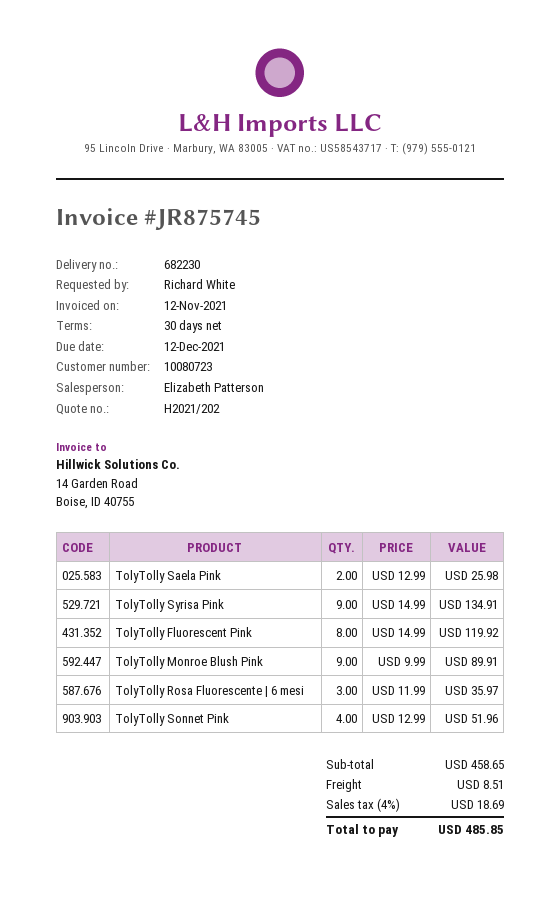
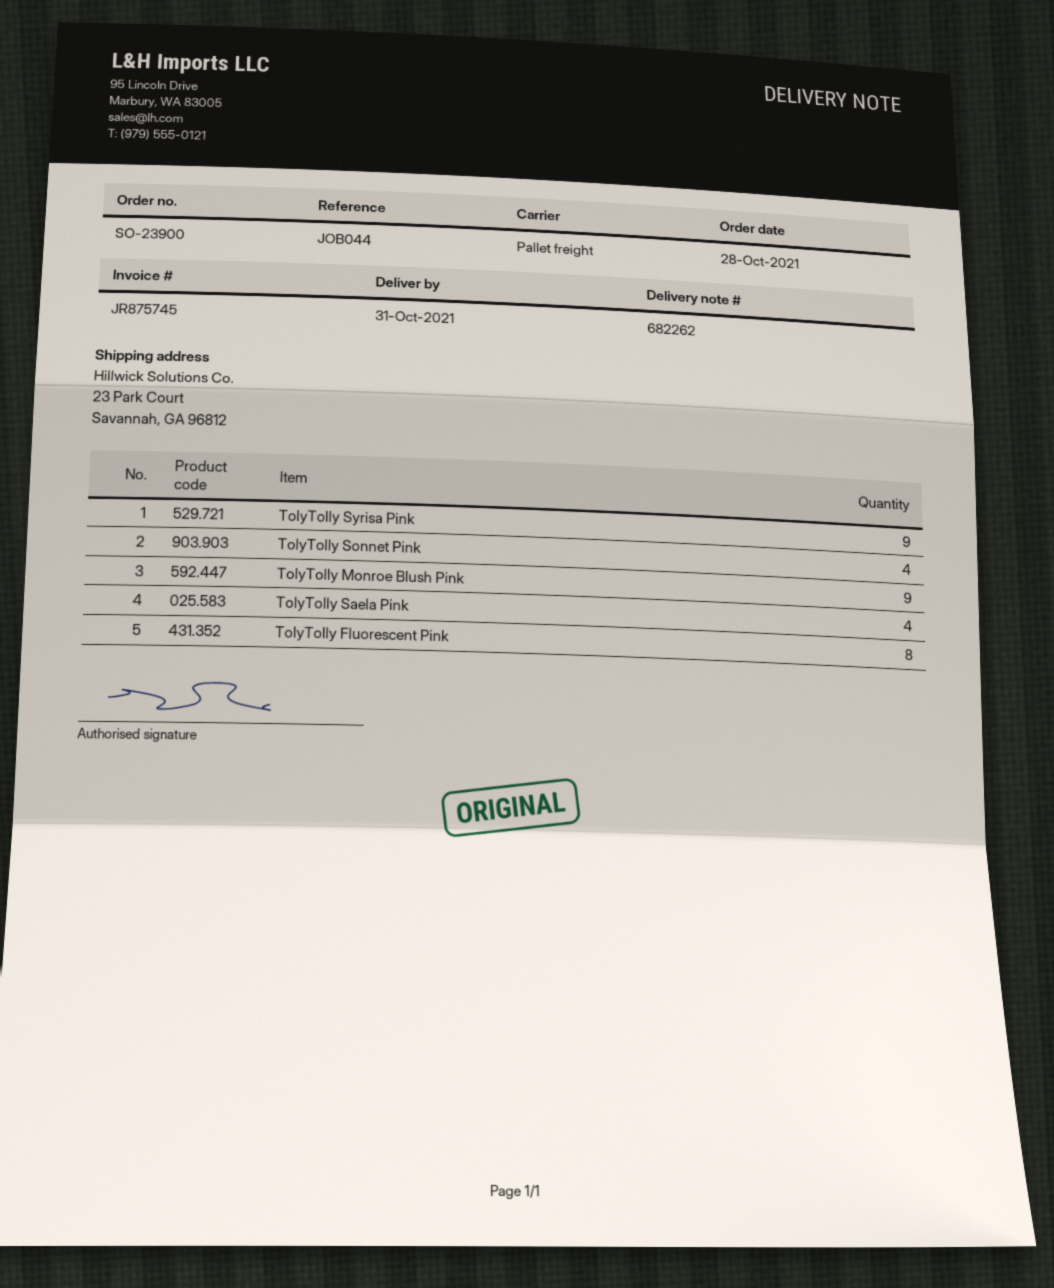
delivery note number: 682230 -> 682262
TolyTolly Saela Pink: 2 -> 4
TolyTolly Rosa Fluorescente | 6 mesi: 3 -> none

